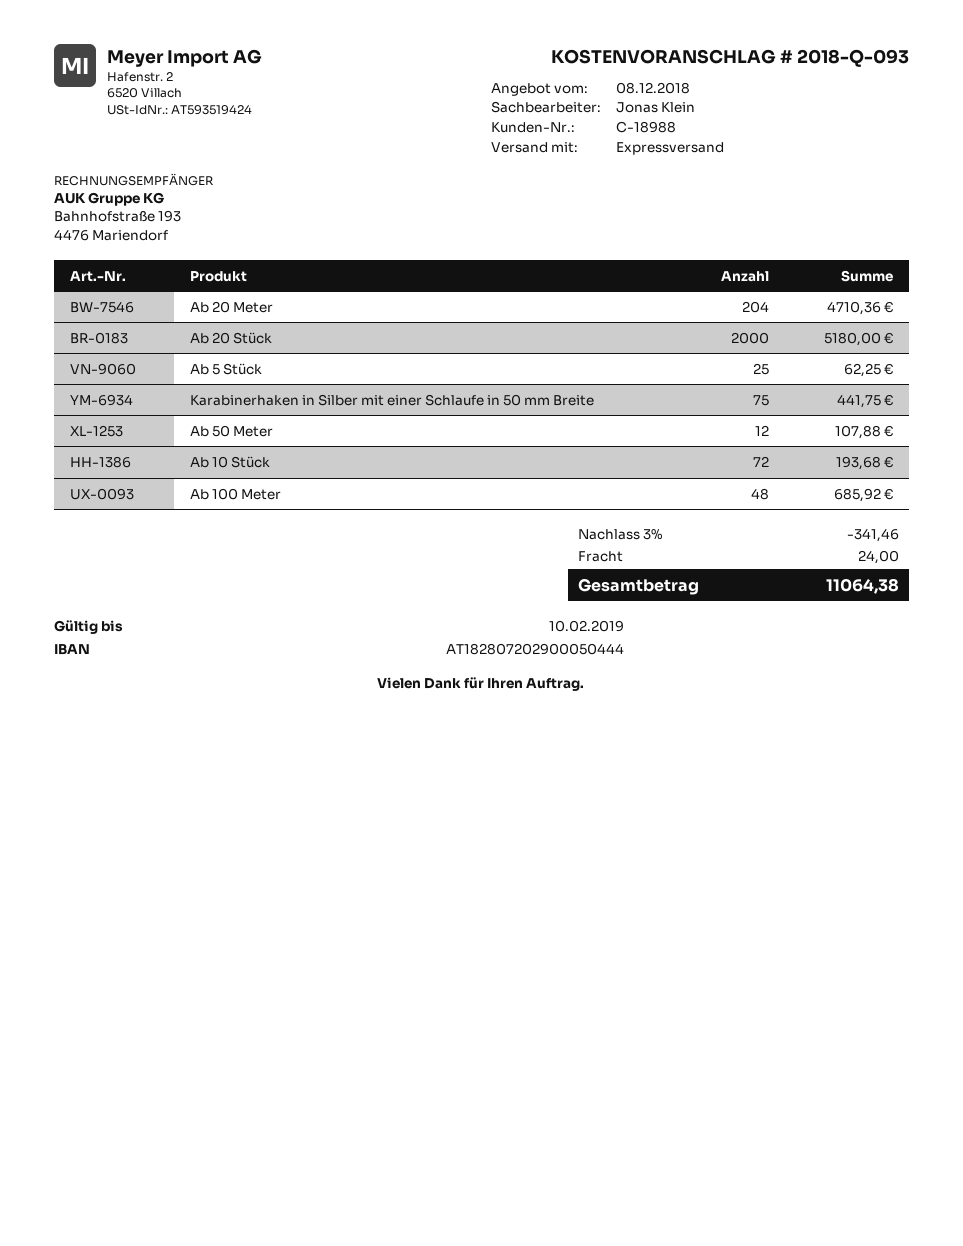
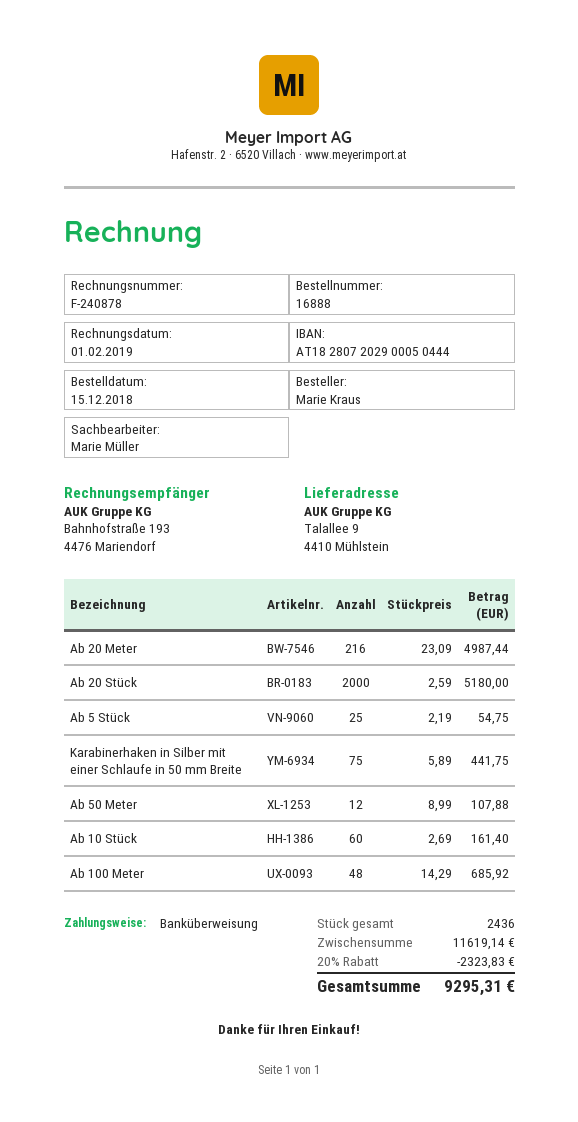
sales rep: Jonas Klein -> Marie Müller
Ab 20 Meter: 204 for 4710.36 -> 216 for 4987.44
Ab 5 Stück: 25 for 62.25 -> 25 for 54.75
Ab 10 Stück: 72 for 193.68 -> 60 for 161.40
discount: 3% = 341.46 -> 20% = 2323.83
shipping: 24.00 -> none
total: 11064.38 -> 9295.31

